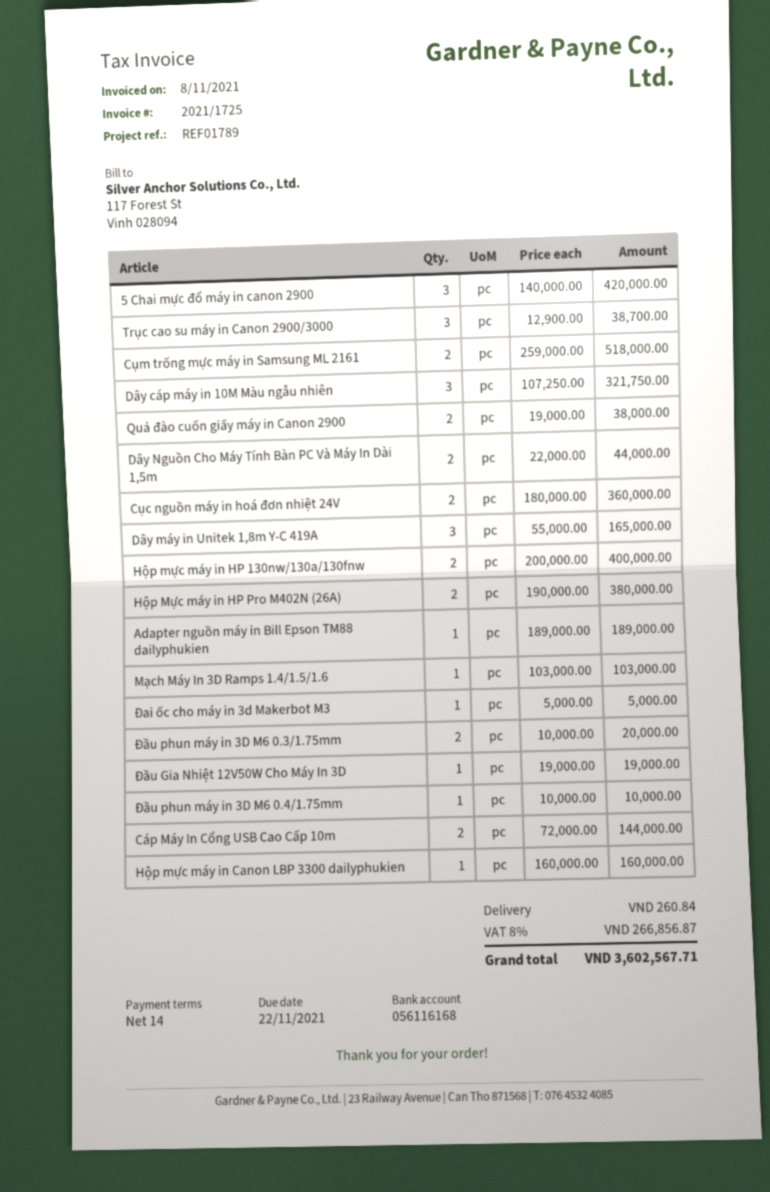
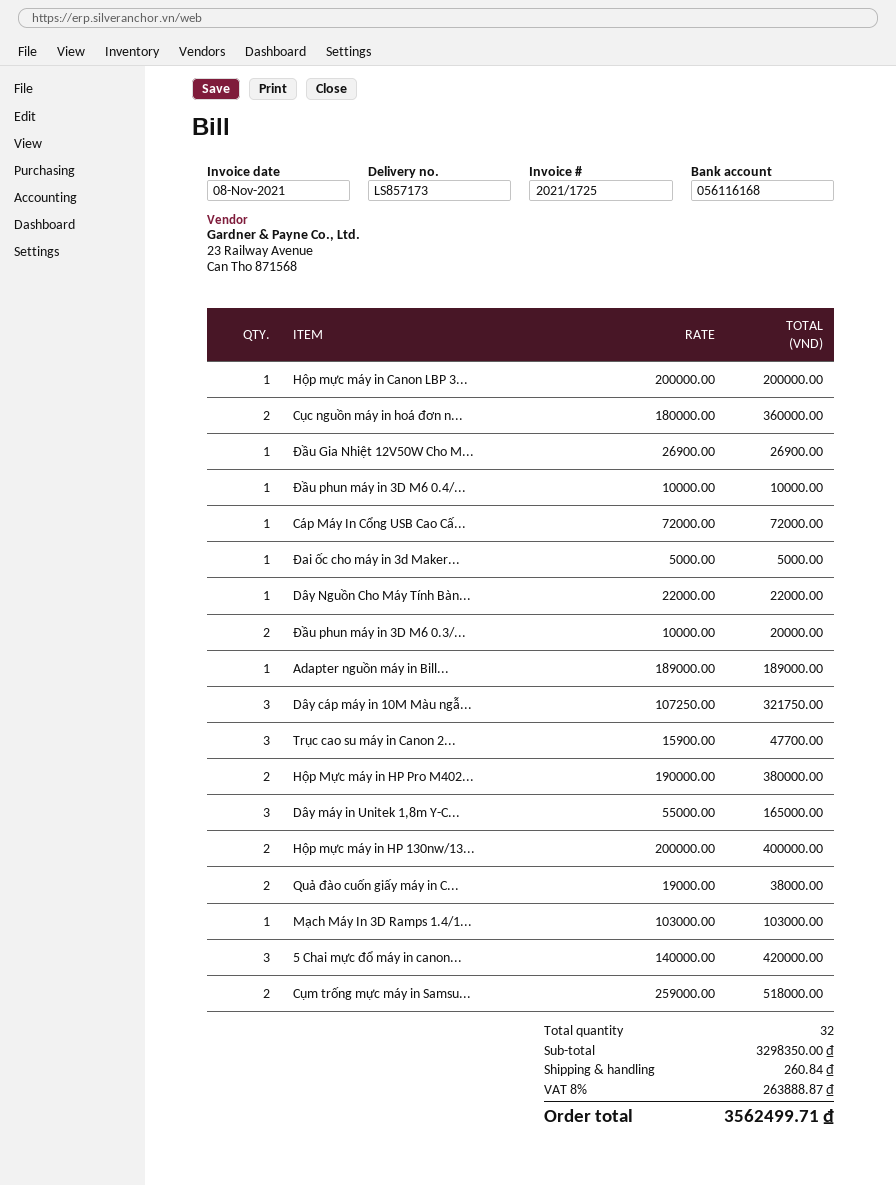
Trục cao su máy in Canon 2900/3000: 3 x 12900.00 = 38700.00 -> 3 x 15900.00 = 47700.00
Dây Nguồn Cho Máy Tính Bàn PC Và Máy In Dài 1,5m: 2 x 22000.00 = 44000.00 -> 1 x 22000.00 = 22000.00
Đầu Gia Nhiệt 12V50W Cho Máy In 3D: 1 x 19000.00 = 19000.00 -> 1 x 26900.00 = 26900.00
Cáp Máy In Cổng USB Cao Cấp 10m: 2 x 72000.00 = 144000.00 -> 1 x 72000.00 = 72000.00
Hộp mực máy in Canon LBP 3300 dailyphukien: 1 x 160000.00 = 160000.00 -> 1 x 200000.00 = 200000.00
tax: 8% = 266856.87 -> 8% = 263888.87
total: 3602567.71 -> 3562499.71

